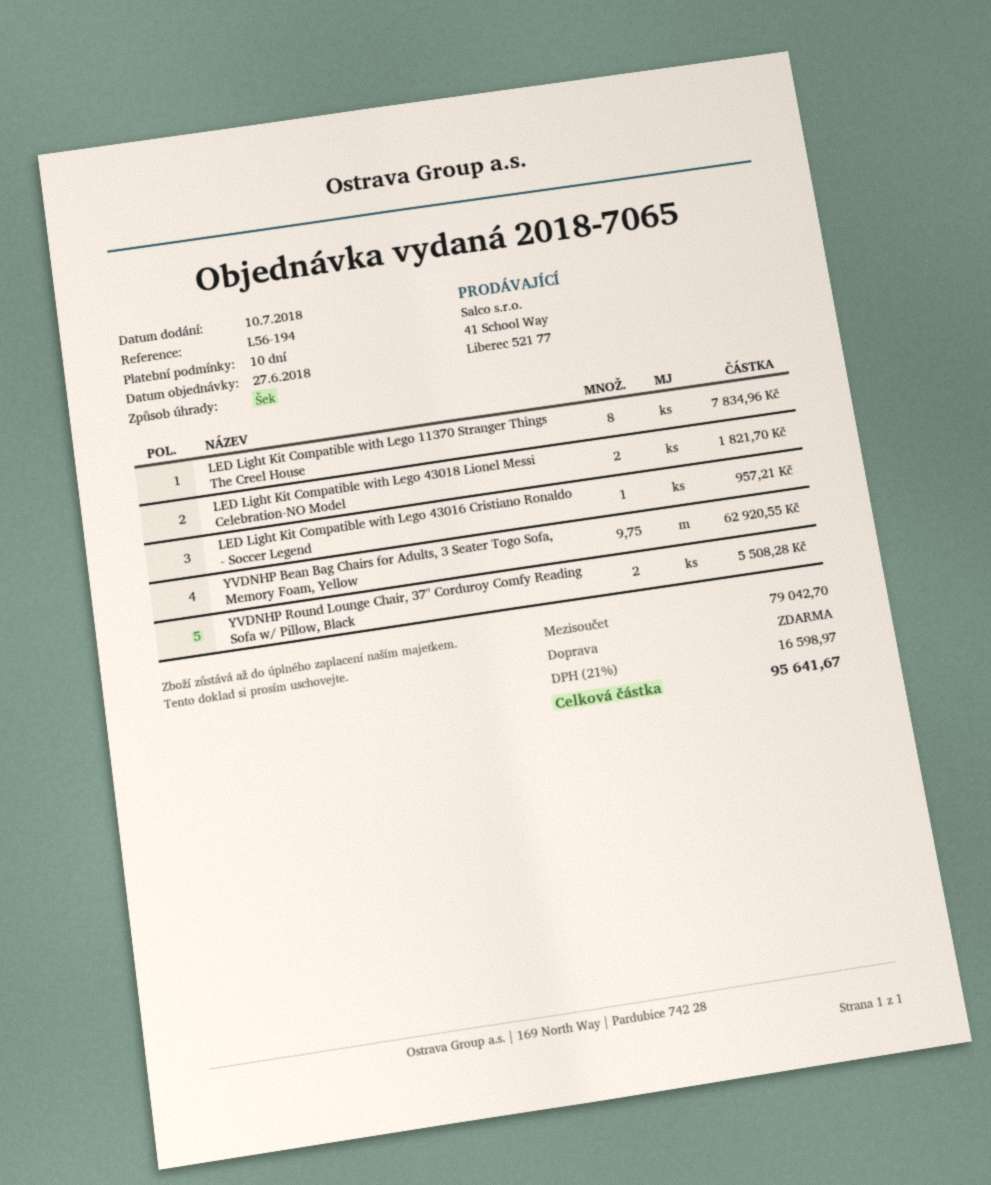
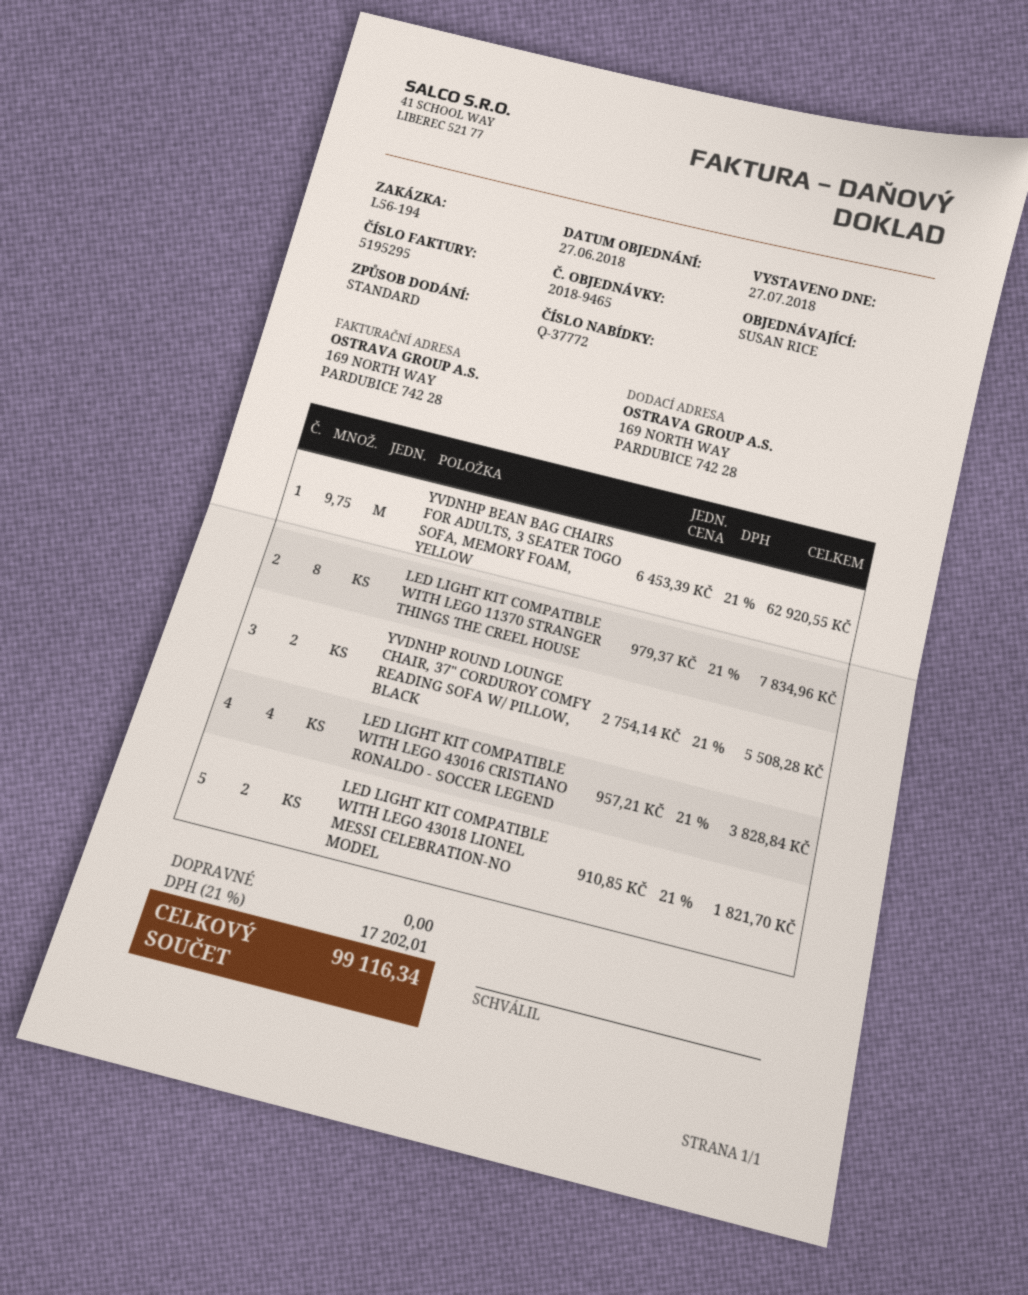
order number: 2018-7065 -> 2018-9465
LED Light Kit Compatible with Lego 43016 Cristiano Ronaldo - Soccer Legend: 1 for 957.21 -> 4 for 3828.84
tax: 21% = 16598.97 -> 21% = 17202.01
total: 95641.67 -> 99116.34

